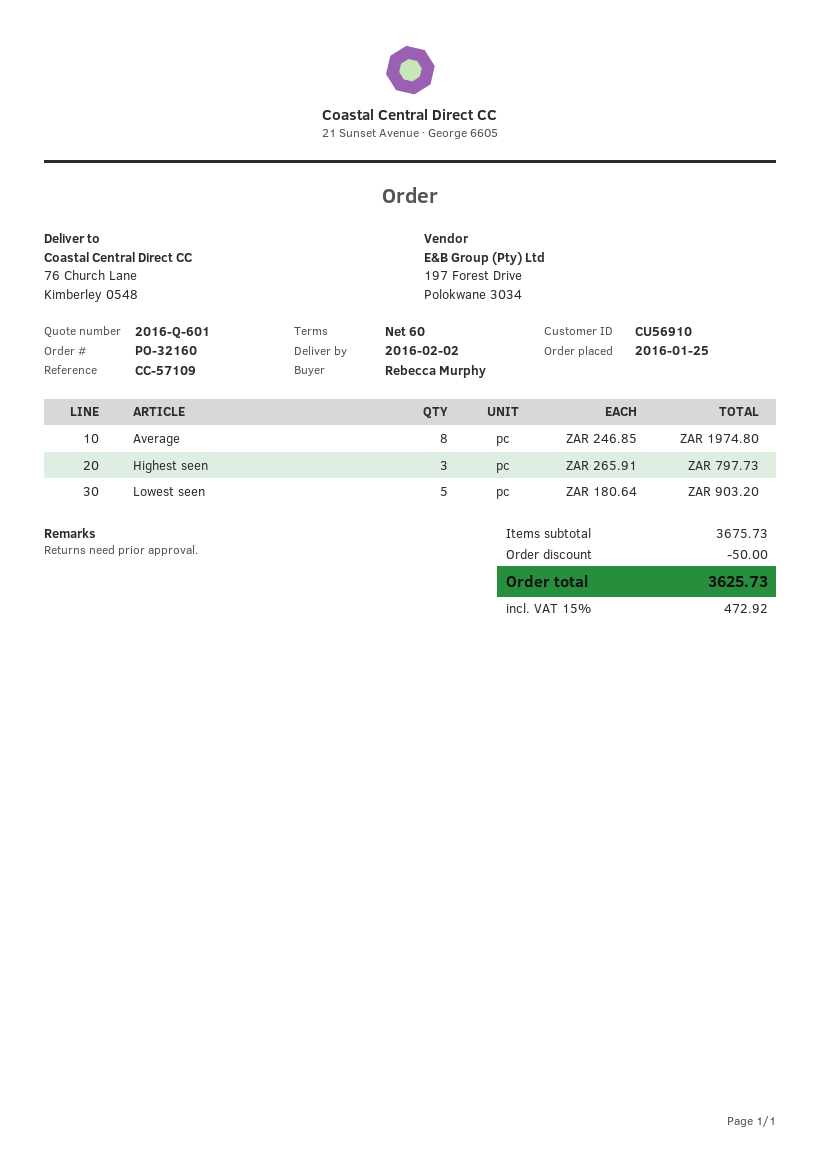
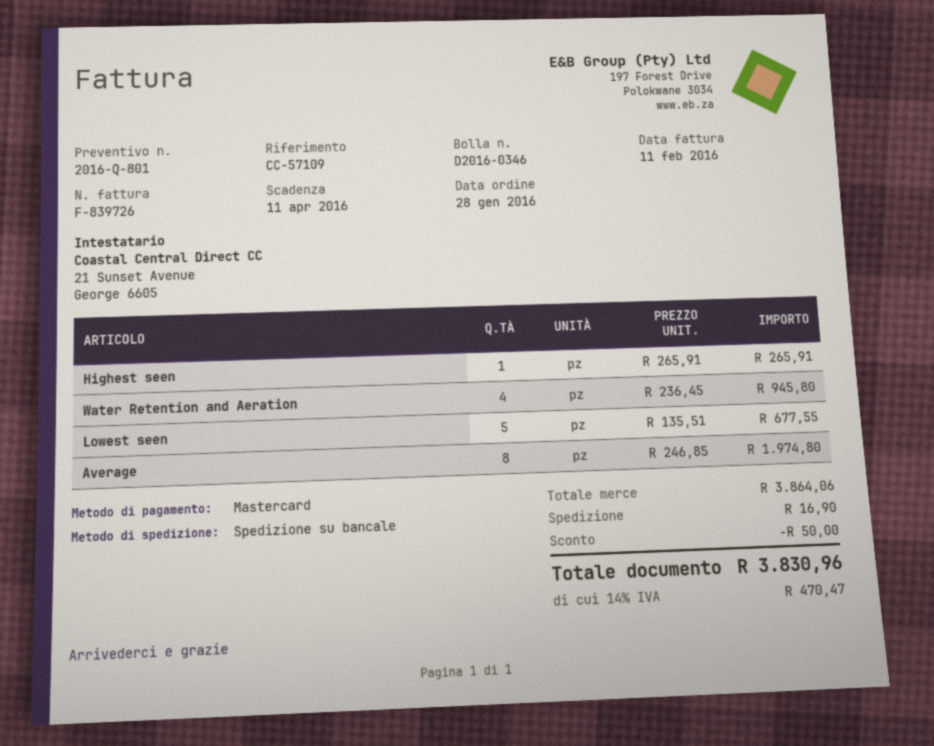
quote number: 2016-Q-601 -> 2016-Q-801
order date: 2016-01-25 -> 2016-01-28
Highest seen: 3 x 265.91 = 797.73 -> 1 x 265.91 = 265.91
Lowest seen: 5 x 180.64 = 903.20 -> 5 x 135.51 = 677.55
Water Retention and Aeration: none -> 4 x 236.45 = 945.80
subtotal: 3675.73 -> 3864.06
shipping: none -> 16.90
tax: 15% = 472.92 -> 14% = 470.47
total: 3625.73 -> 3830.96

